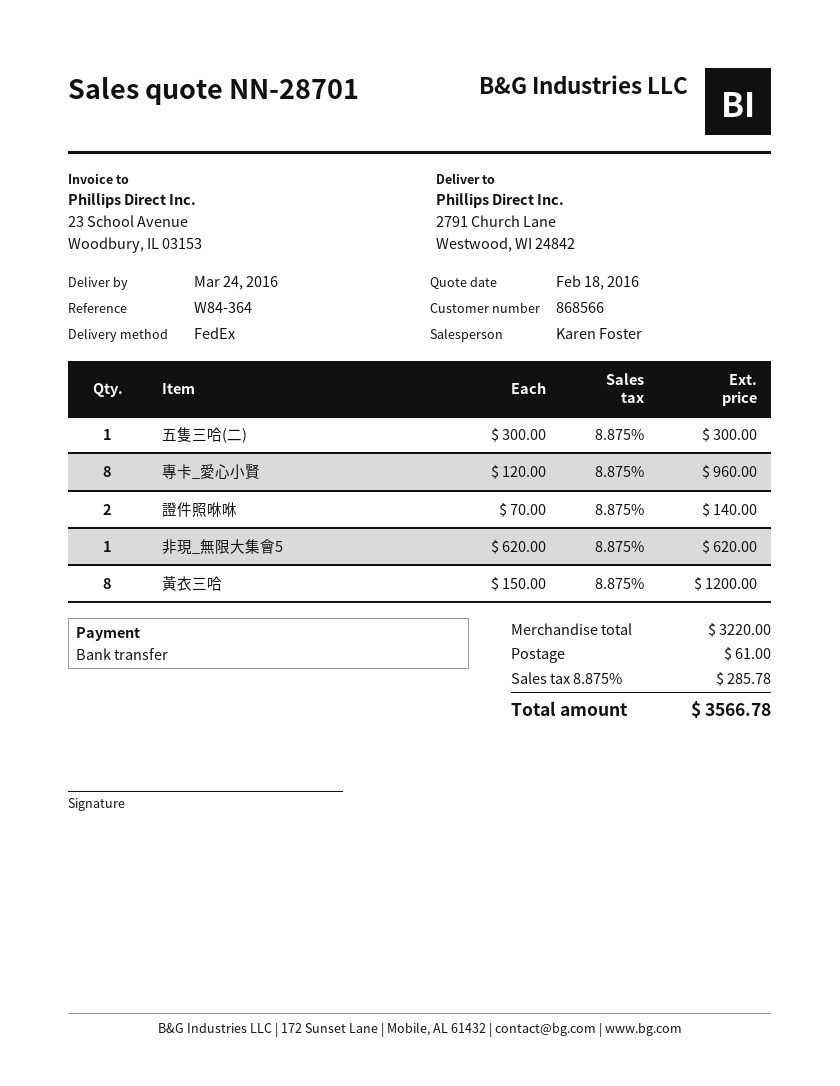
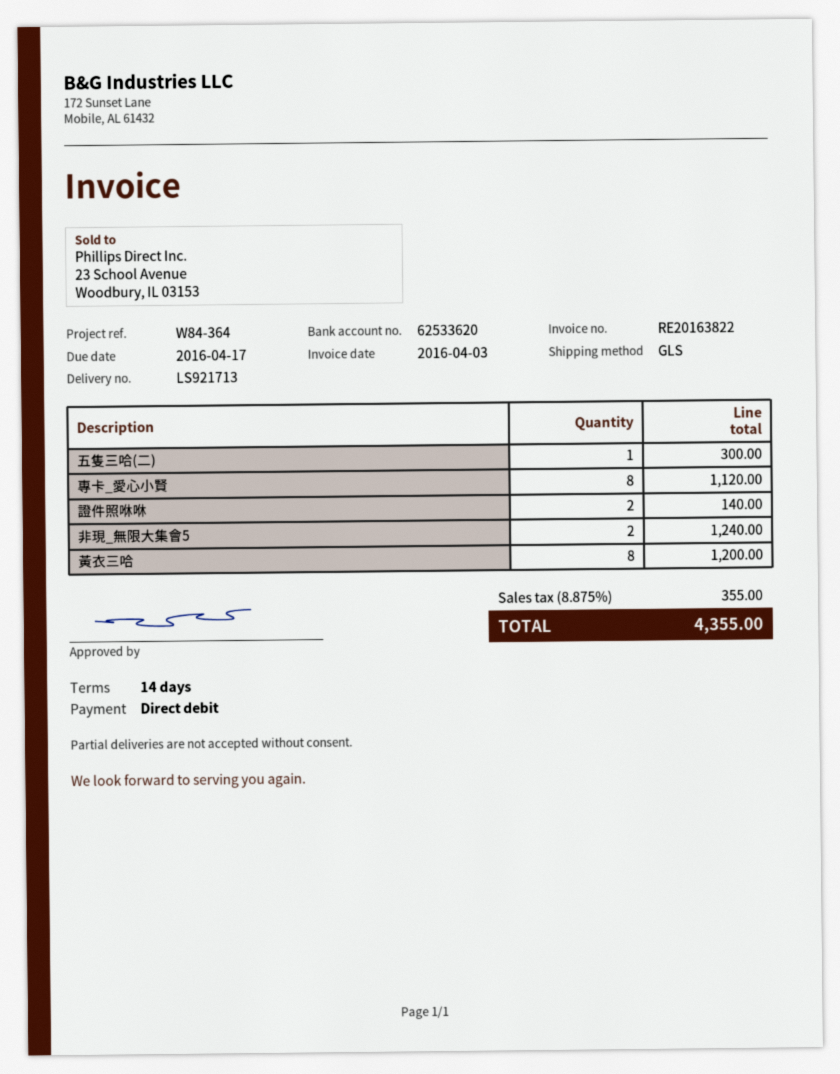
payment method: bank transfer -> direct debit
shipping method: FedEx -> GLS
專卡_愛心小賢: 8 for 960.00 -> 8 for 1120.00
非現_無限大集會5: 1 for 620.00 -> 2 for 1240.00
shipping: 61.00 -> none
tax: 8.875% = 285.78 -> 8.875% = 355.00
total: 3566.78 -> 4355.00

